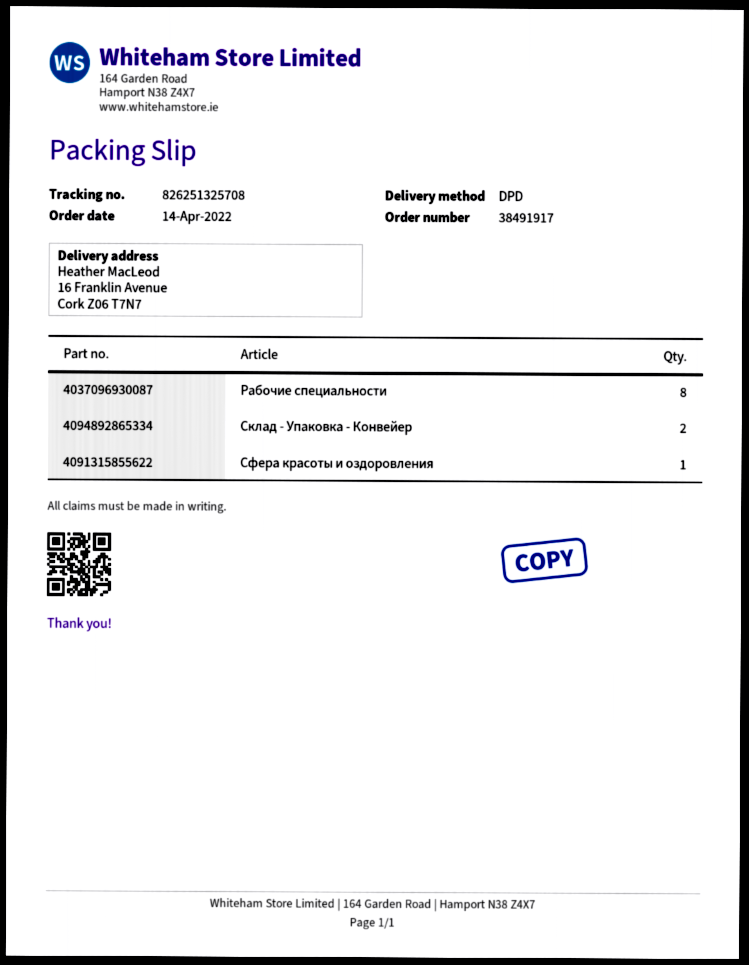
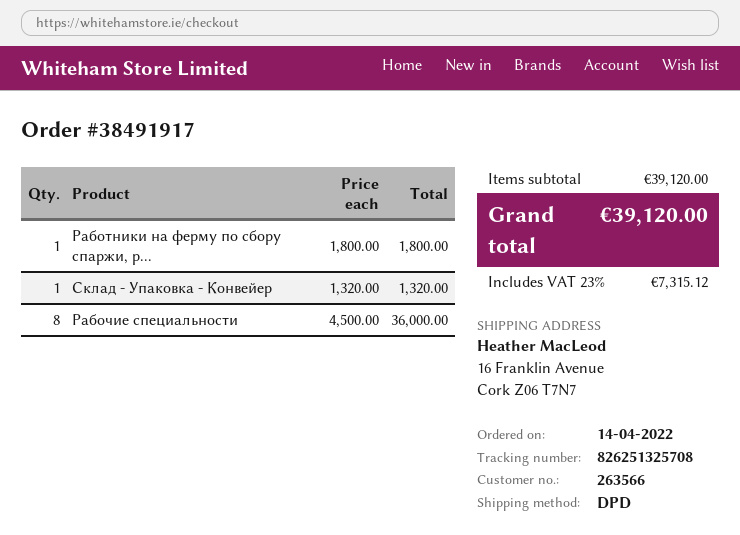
Склад - Упаковка - Конвейер: 2 -> 1
Сфера красоты и оздоровления: 1 -> none
Работники на ферму по сбору спаржи, р...: none -> 1

